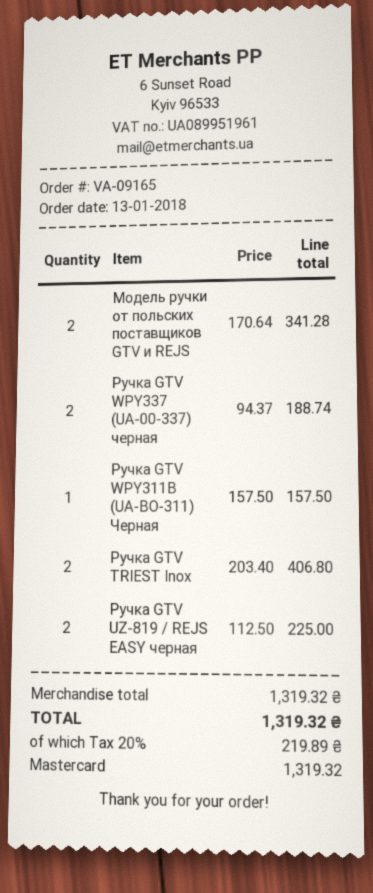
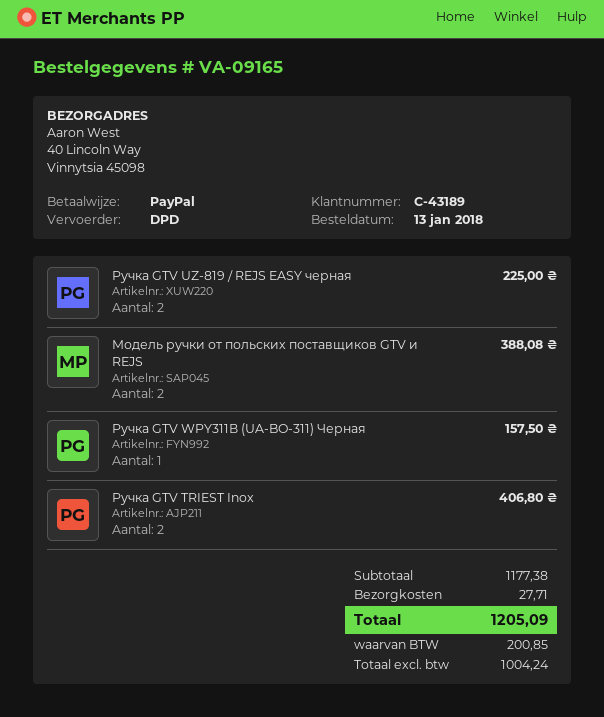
payment method: Mastercard -> PayPal
Модель ручки от польских поставщиков GTV и REJS: 2 for 341.28 -> 2 for 388.08
Ручка GTV WPY337 (UA-00-337) черная: 2 for 188.74 -> none
subtotal: 1319.32 -> 1177.38
shipping: none -> 27.71
tax: 219.89 -> 200.85
total: 1319.32 -> 1205.09

